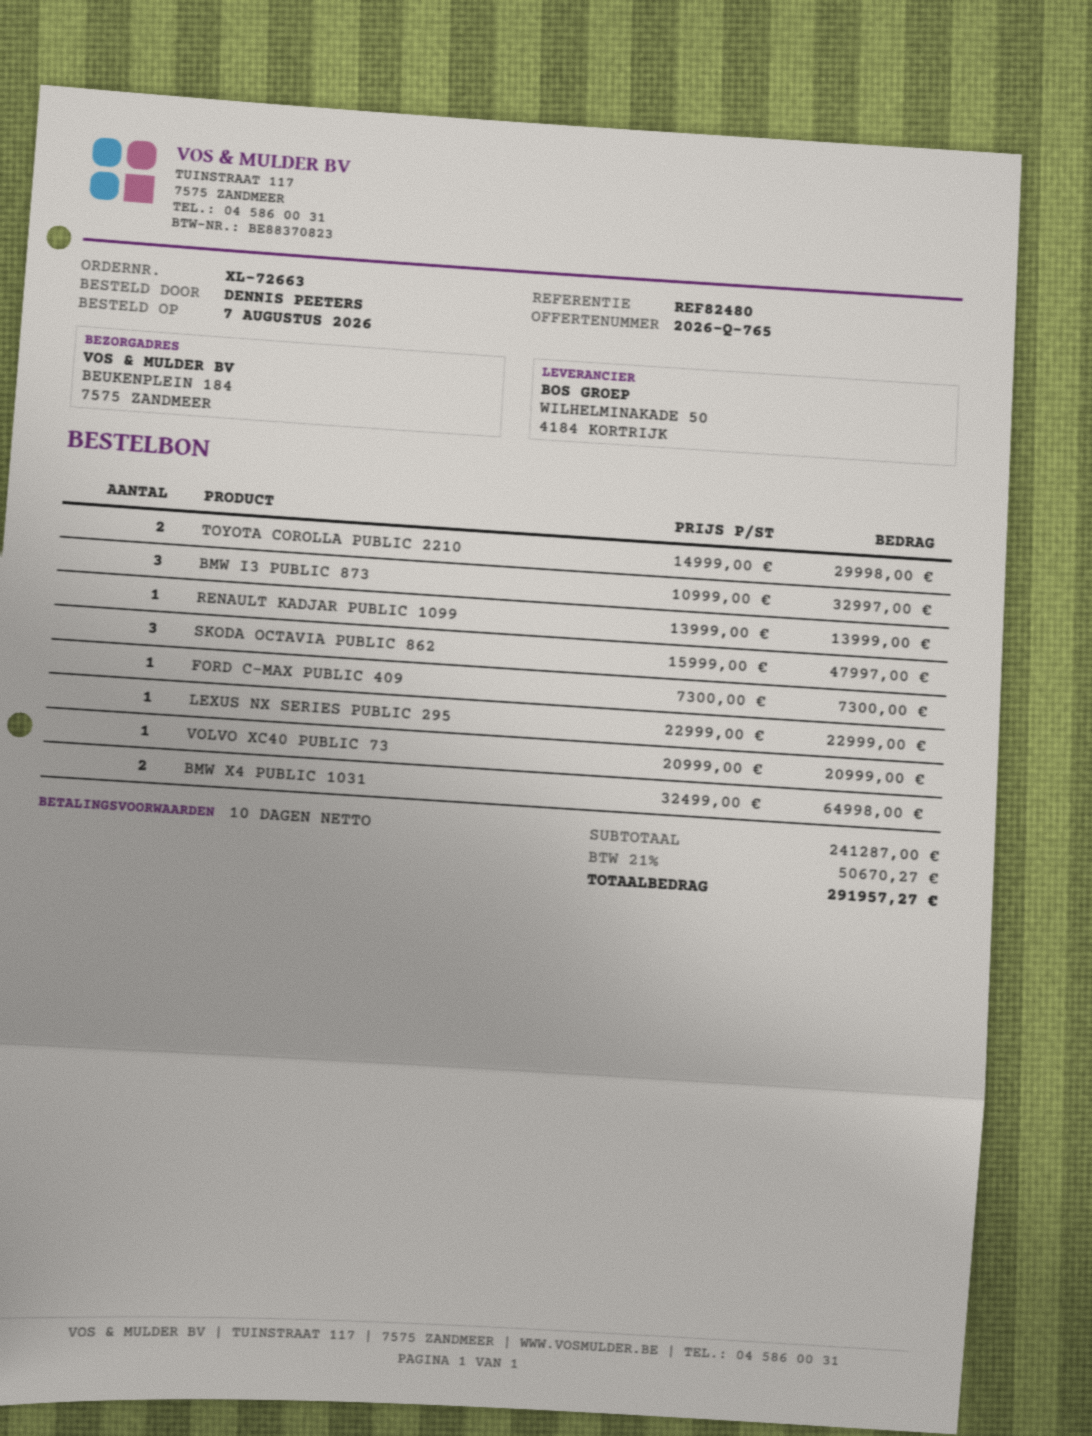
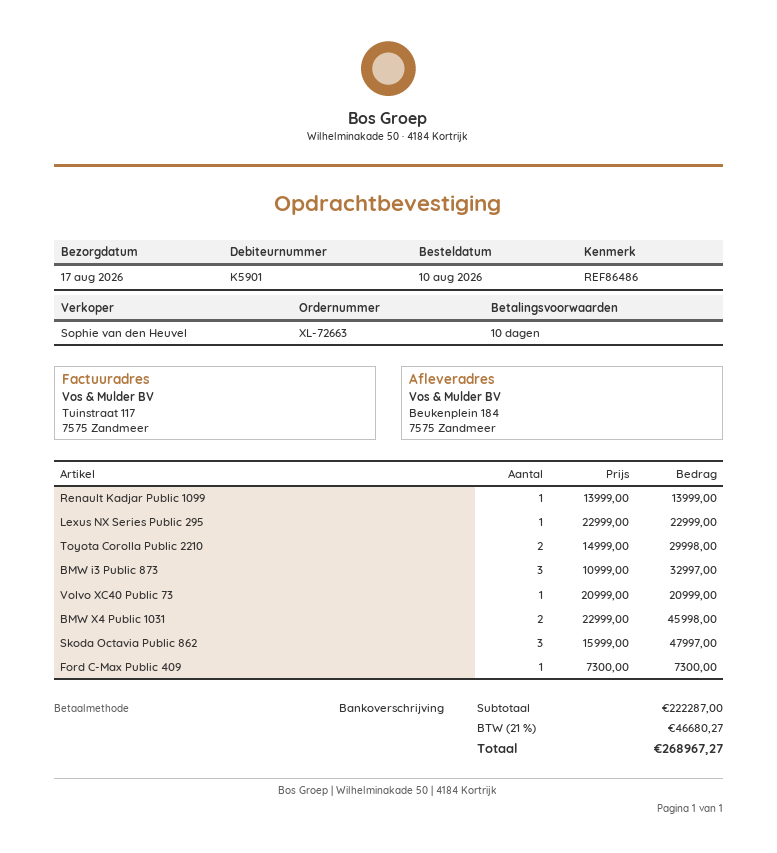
order date: 2026-08-07 -> 2026-08-10
reference: REF82480 -> REF86486
BMW X4 PUBLIC 1031: 2 x 32499.00 = 64998.00 -> 2 x 22999.00 = 45998.00
subtotal: 241287.00 -> 222287.00
tax: 21% = 50670.27 -> 21% = 46680.27
total: 291957.27 -> 268967.27

